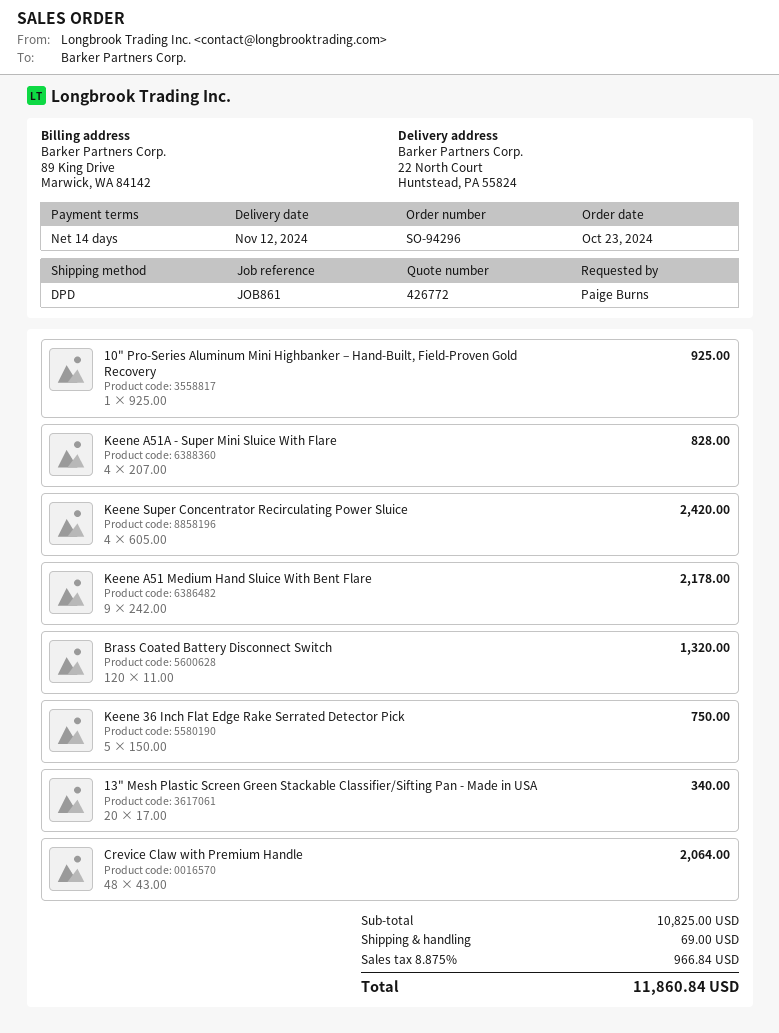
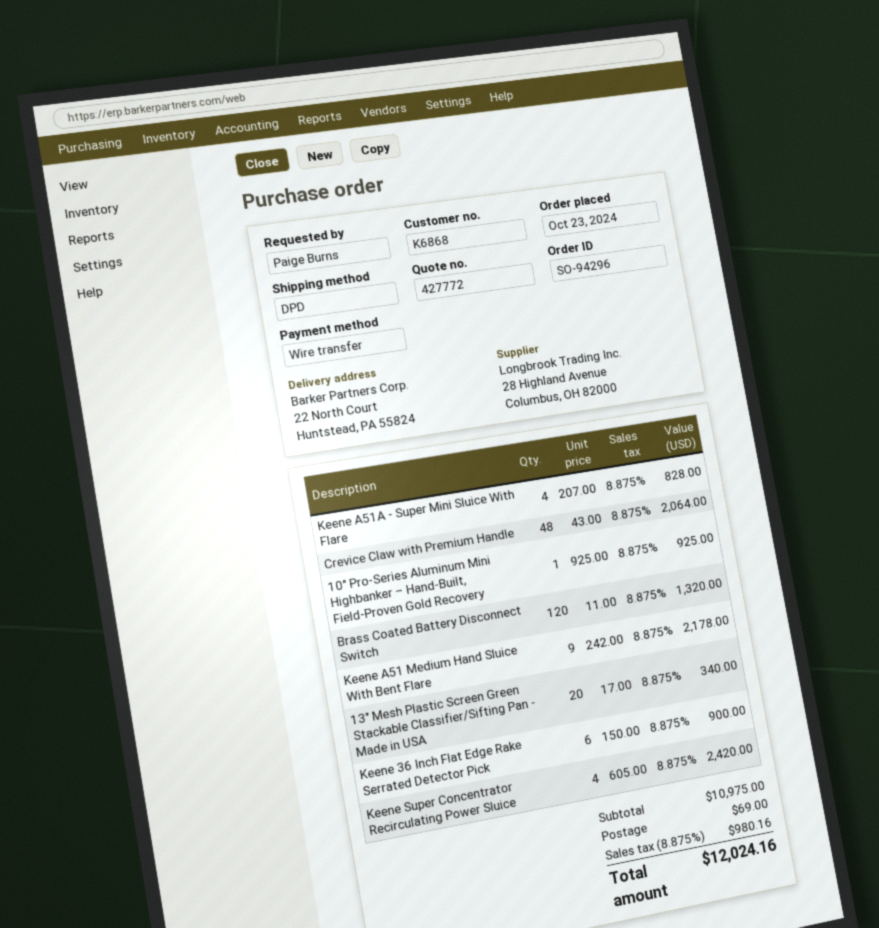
quote number: 426772 -> 427772
Keene 36 Inch Flat Edge Rake Serrated Detector Pick: 5 x 150.00 = 750.00 -> 6 x 150.00 = 900.00
subtotal: 10825.00 -> 10975.00
tax: 8.875% = 966.84 -> 8.875% = 980.16
total: 11860.84 -> 12024.16

